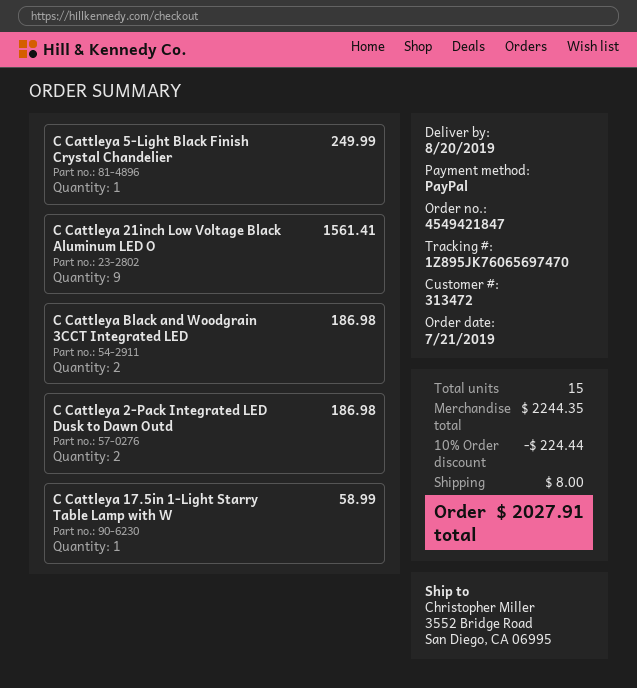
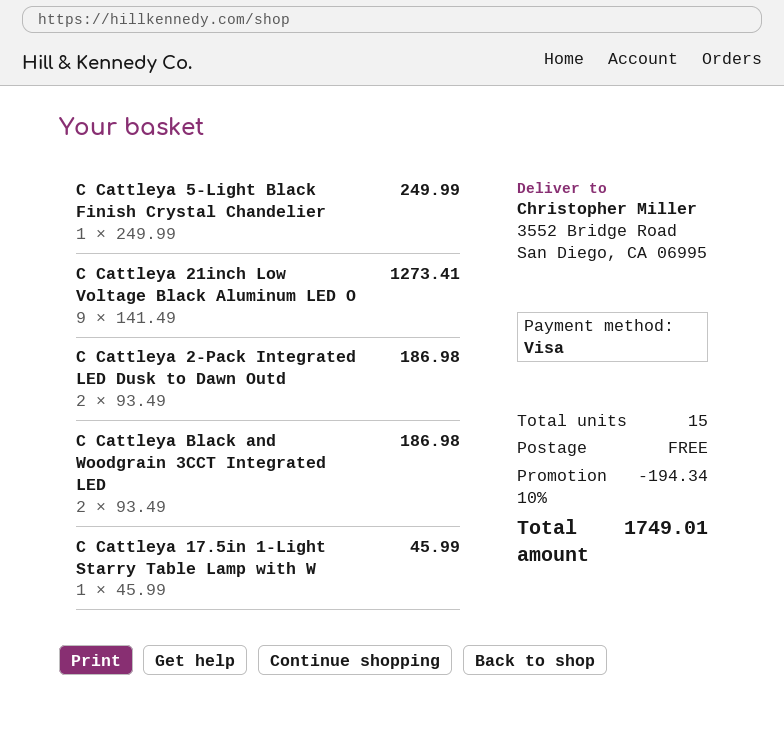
payment method: PayPal -> Visa
C Cattleya 21inch Low Voltage Black Aluminum LED O: 9 for 1561.41 -> 9 for 1273.41
C Cattleya 17.5in 1-Light Starry Table Lamp with W: 1 for 58.99 -> 1 for 45.99
discount: 10% = 224.44 -> 10% = 194.34
shipping: 8.00 -> 0.00
total: 2027.91 -> 1749.01

